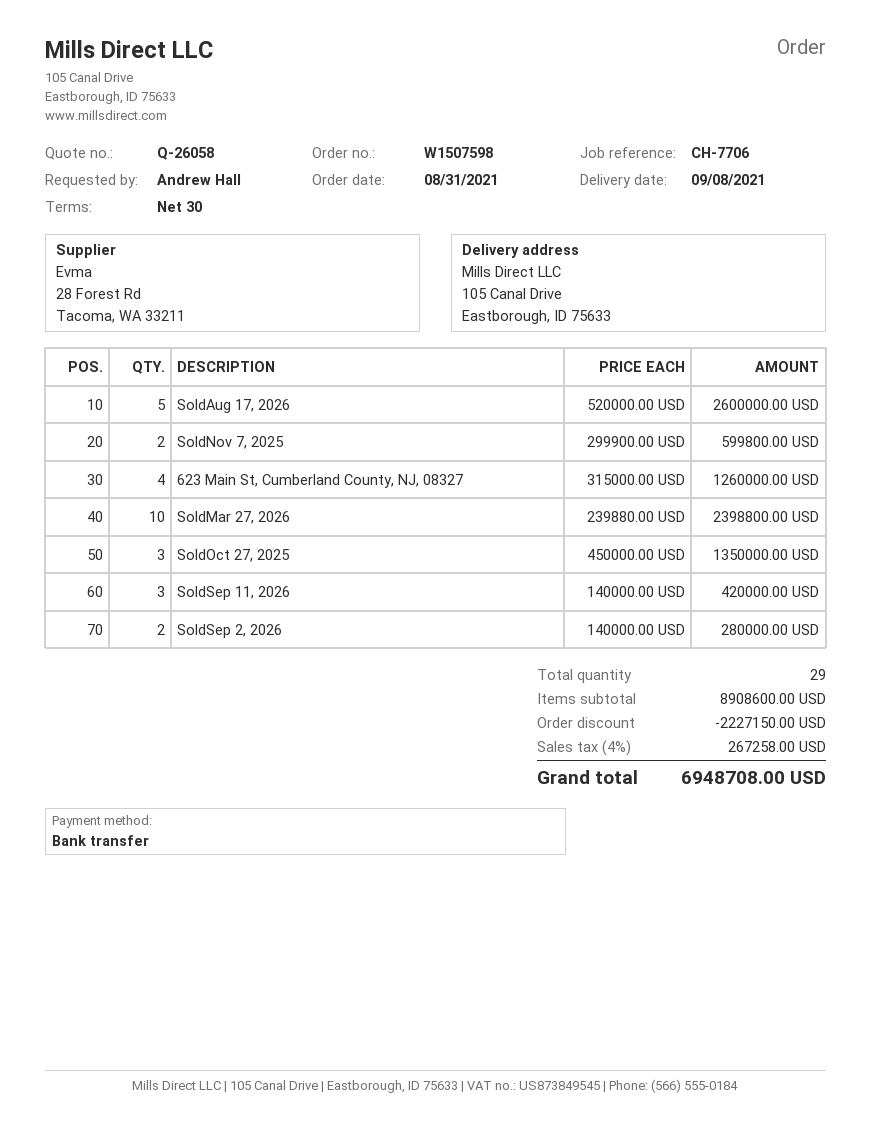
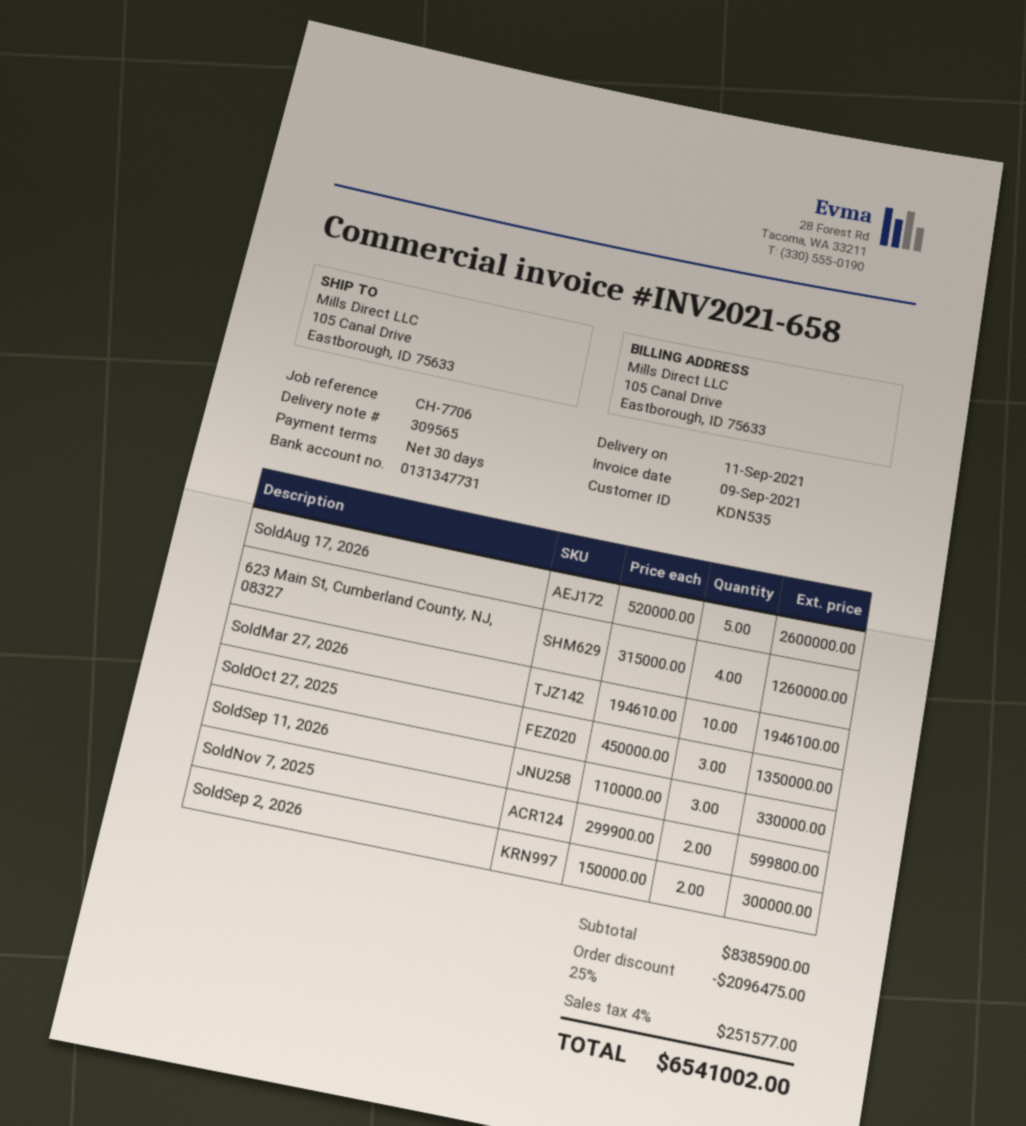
delivery date: 2021-09-08 -> 2021-09-11
SoldMar 27, 2026: 10 x 239880.00 = 2398800.00 -> 10 x 194610.00 = 1946100.00
SoldSep 11, 2026: 3 x 140000.00 = 420000.00 -> 3 x 110000.00 = 330000.00
SoldSep 2, 2026: 2 x 140000.00 = 280000.00 -> 2 x 150000.00 = 300000.00
subtotal: 8908600.00 -> 8385900.00
discount: 2227150.00 -> 2096475.00
tax: 4% = 267258.00 -> 4% = 251577.00
total: 6948708.00 -> 6541002.00

